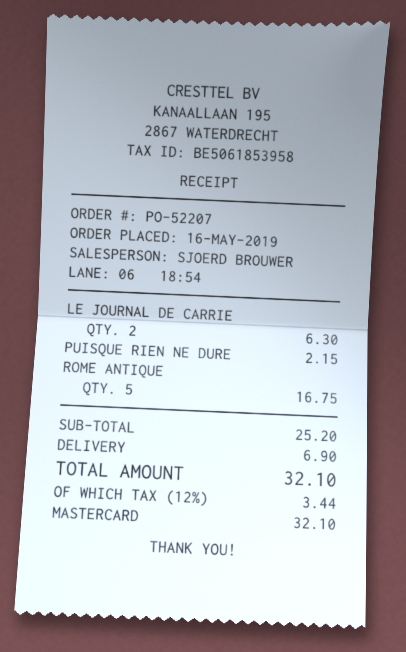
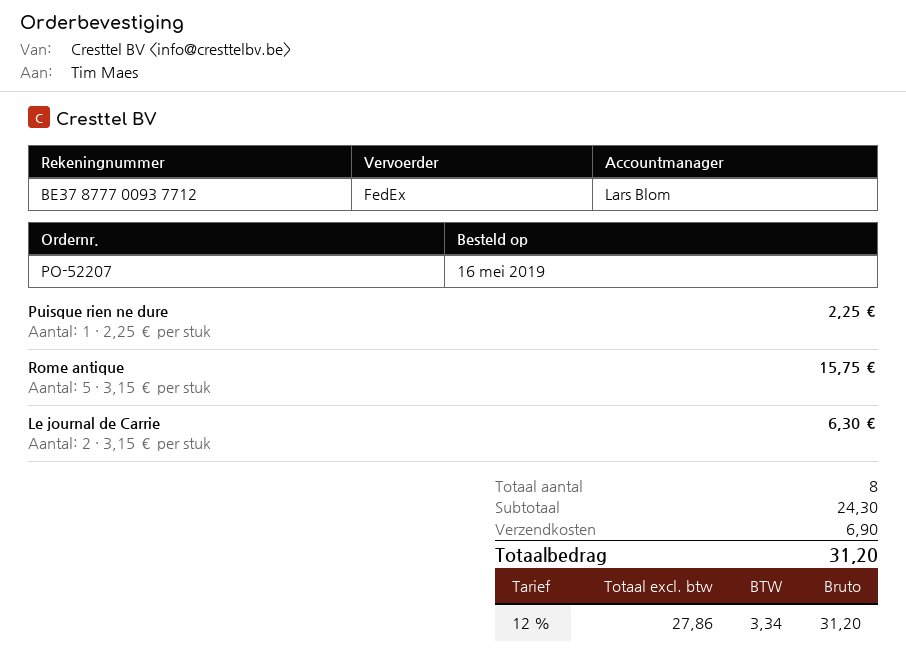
sales rep: SJOERD BROUWER -> Lars Blom
PUISQUE RIEN NE DURE: 1 for 2.15 -> 1 for 2.25
ROME ANTIQUE: 5 for 16.75 -> 5 for 15.75
subtotal: 25.20 -> 24.30
tax: 12% = 3.44 -> 12% = 3.34
total: 32.10 -> 31.20

